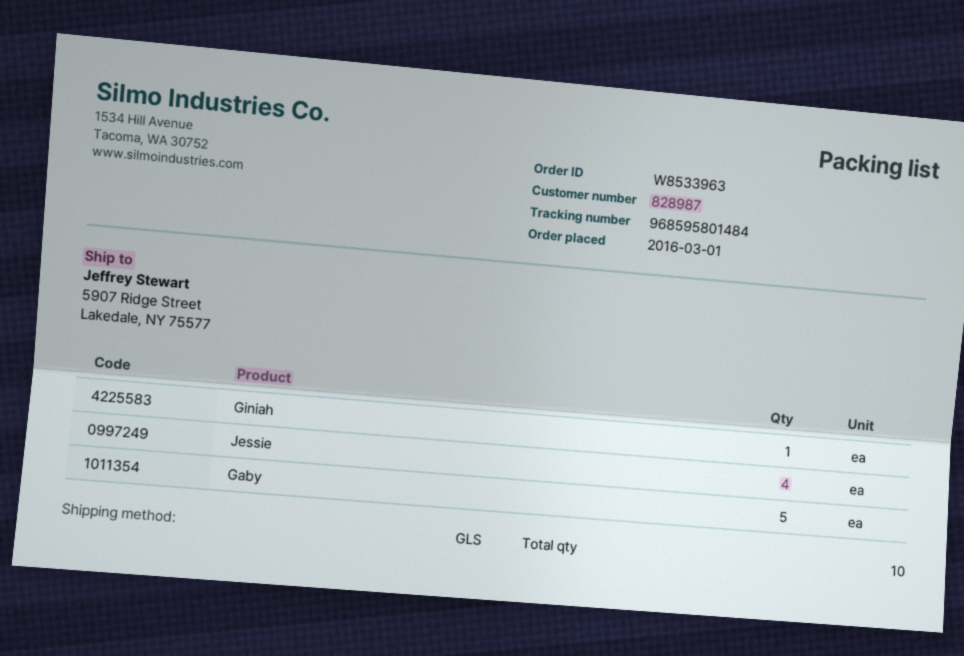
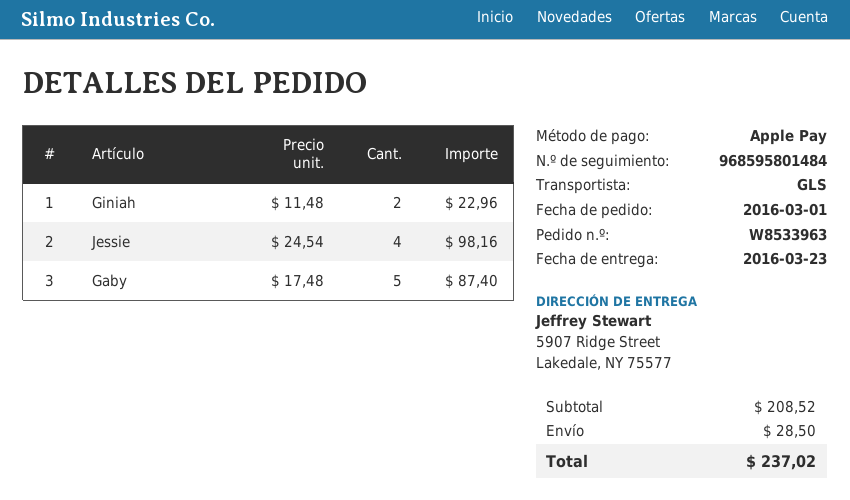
Giniah: 1 -> 2

